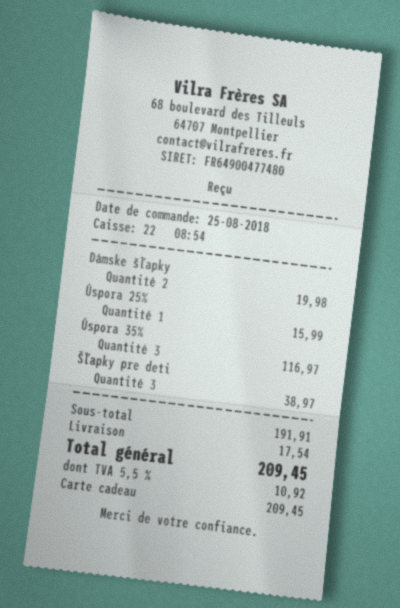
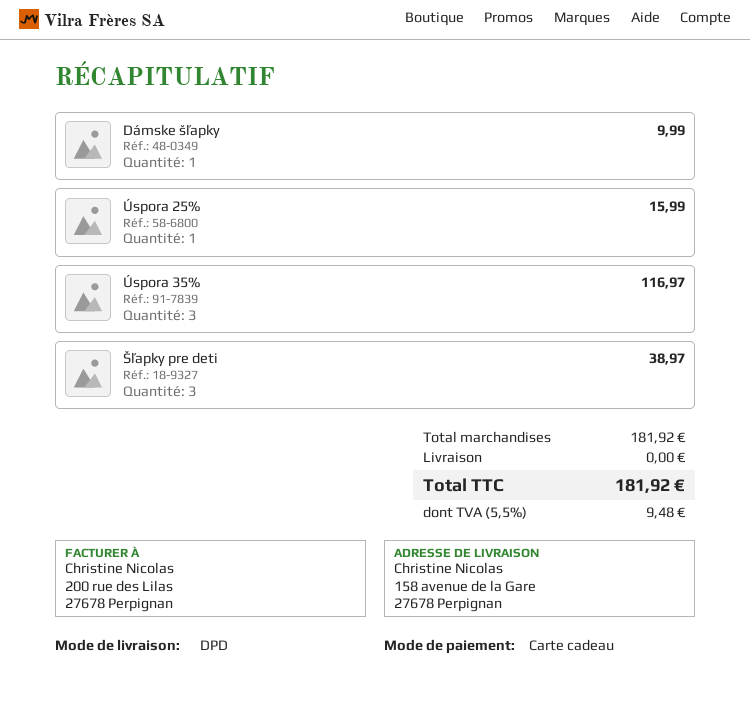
Dámske šľapky: 2 for 19.98 -> 1 for 9.99
subtotal: 191.91 -> 181.92
shipping: 17.54 -> 0.00
tax: 5.5% = 10.92 -> 5.5% = 9.48
total: 209.45 -> 181.92

